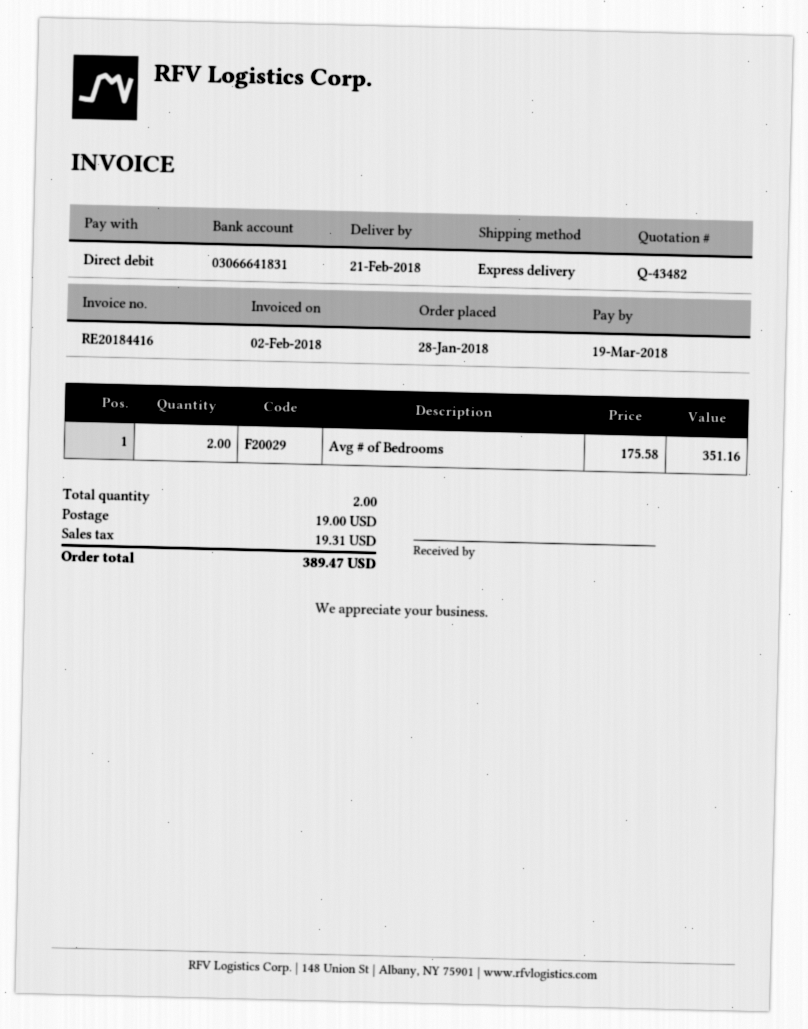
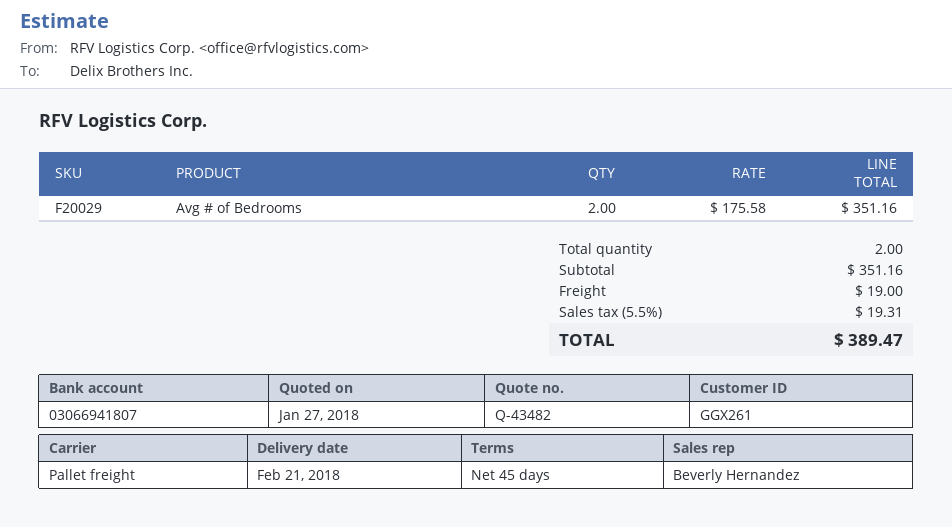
bank account: 03066641831 -> 03066941807
shipping method: express -> pallet freight

